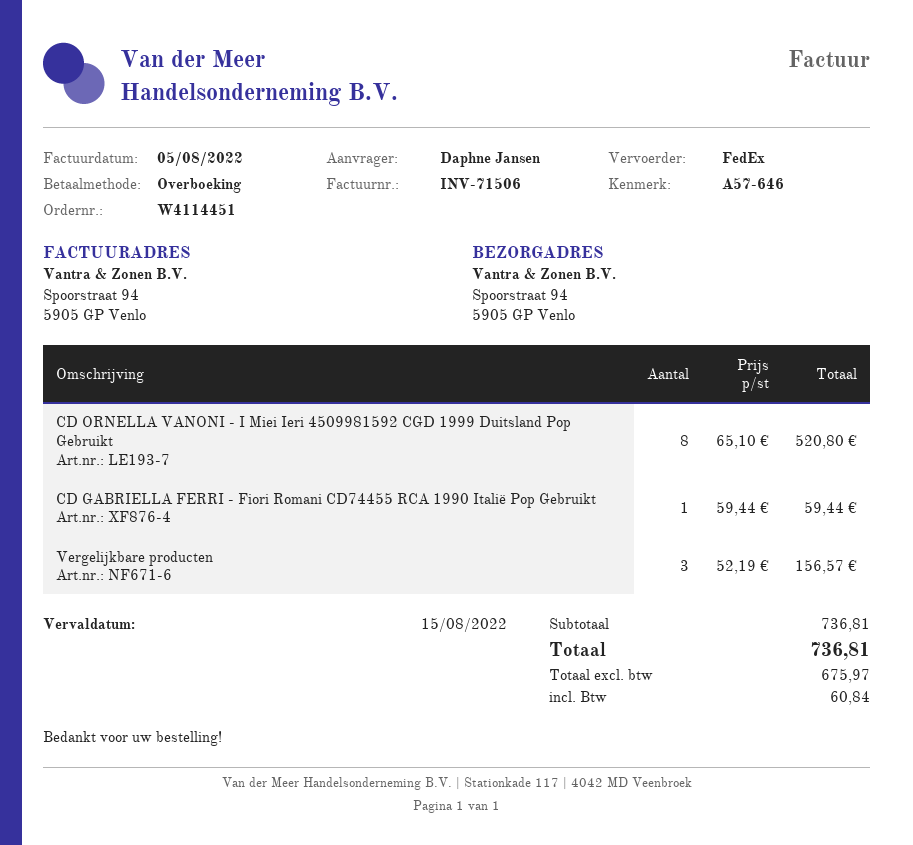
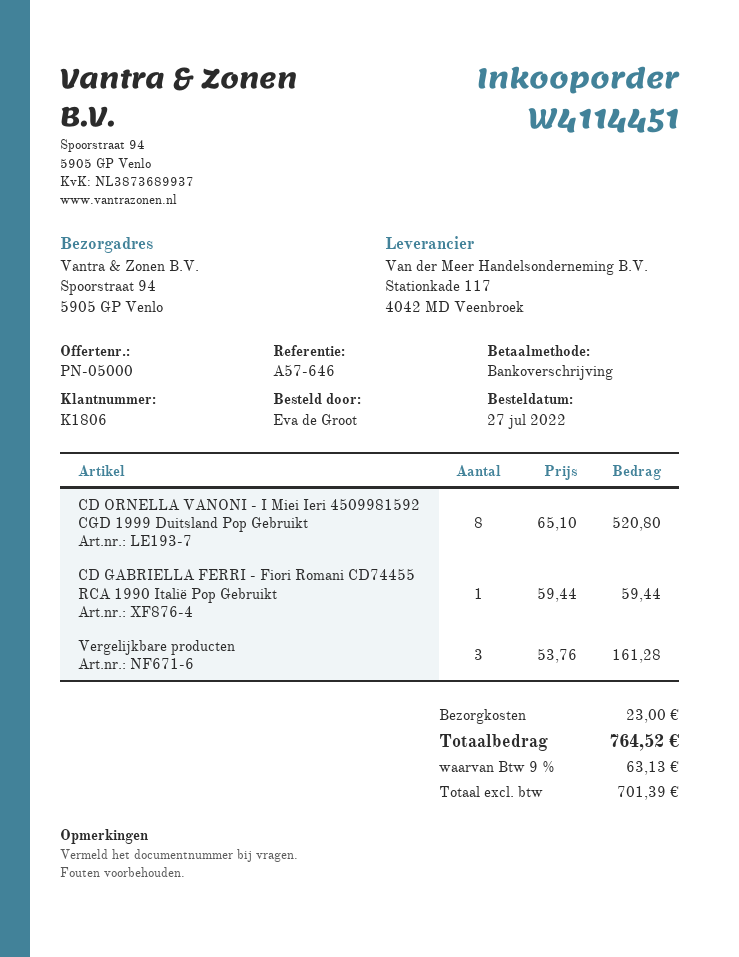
ordered by: Daphne Jansen -> Eva de Groot
Vergelijkbare producten: 3 x 52.19 = 156.57 -> 3 x 53.76 = 161.28
shipping: none -> 23.00
net: 675.97 -> 701.39
tax: 60.84 -> 63.13
total: 736.81 -> 764.52

